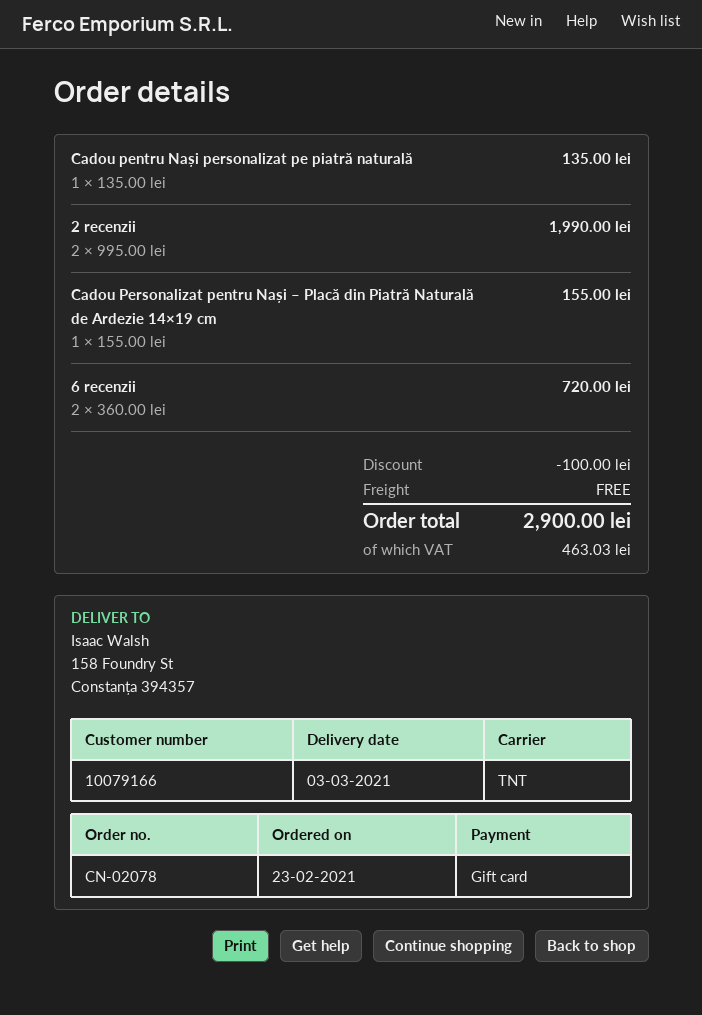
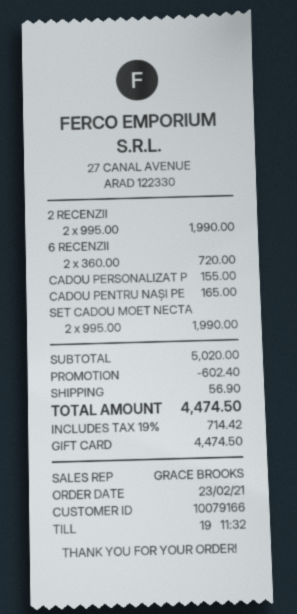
Cadou pentru Nași personalizat pe piatră naturală: 1 x 135.00 = 135.00 -> 1 x 165.00 = 165.00
SET CADOU MOET NECTA: none -> 2 x 995.00 = 1990.00
discount: 100.00 -> 602.40
shipping: 0.00 -> 56.90
tax: 463.03 -> 714.42
total: 2900.00 -> 4474.50

